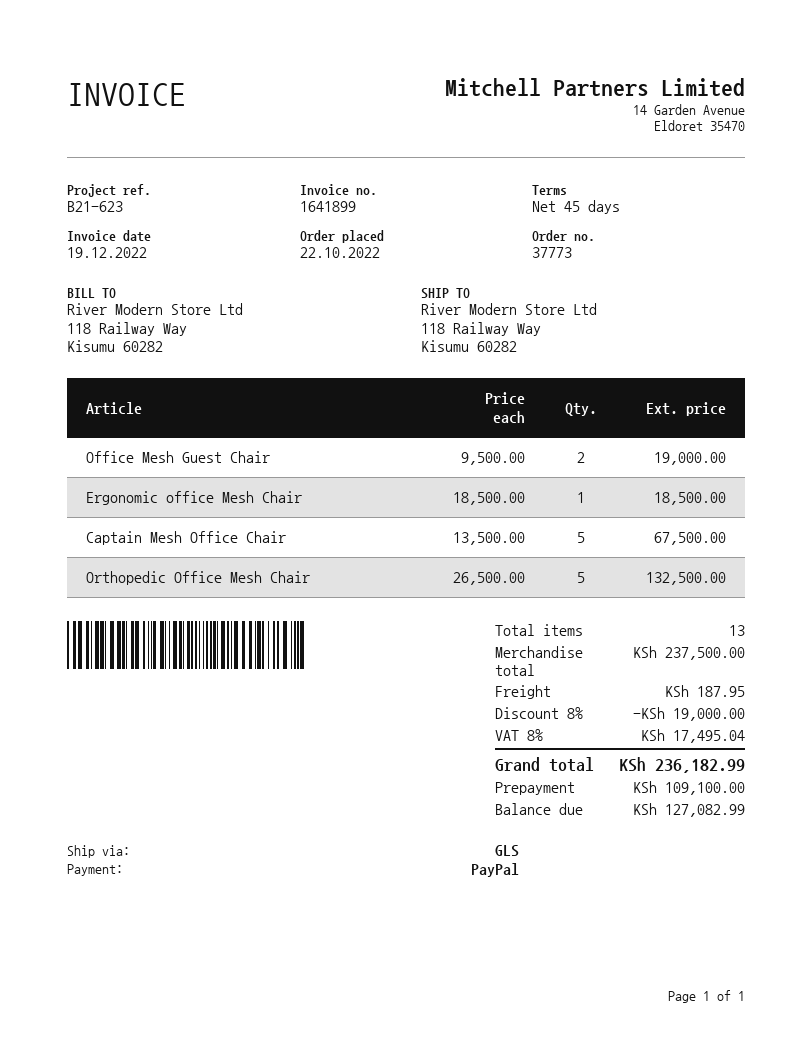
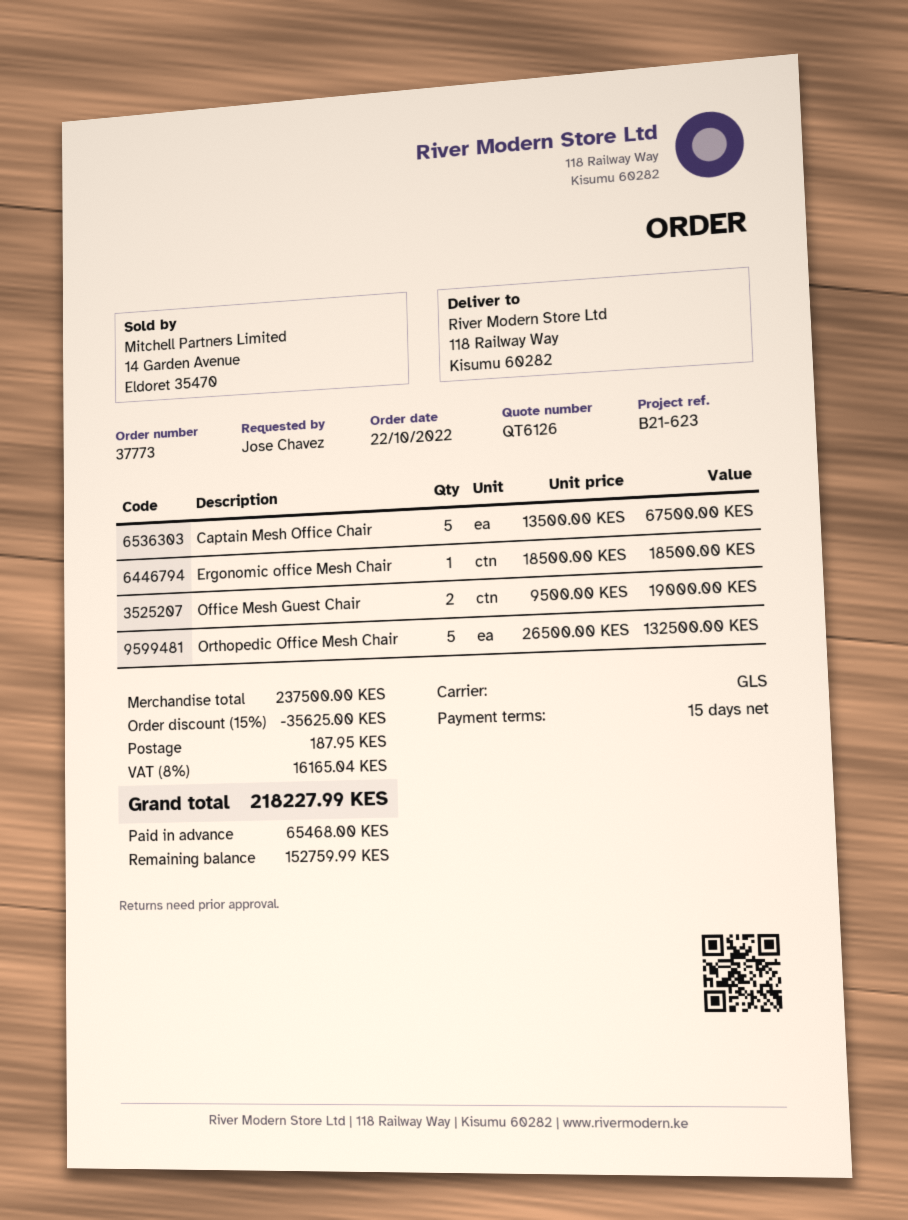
payment terms: 45 days -> 15 days
discount: 8% = 19000.00 -> 15% = 35625.00
tax: 8% = 17495.04 -> 8% = 16165.04
total: 236182.99 -> 218227.99
deposit: 109100.00 -> 65468.00
balance: 127082.99 -> 152759.99

